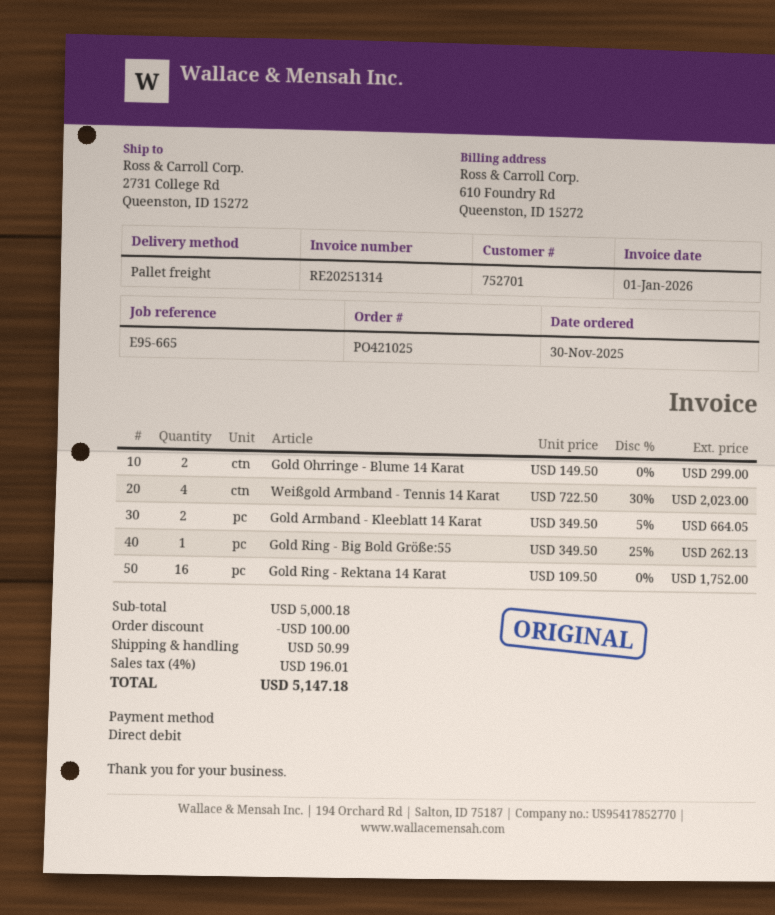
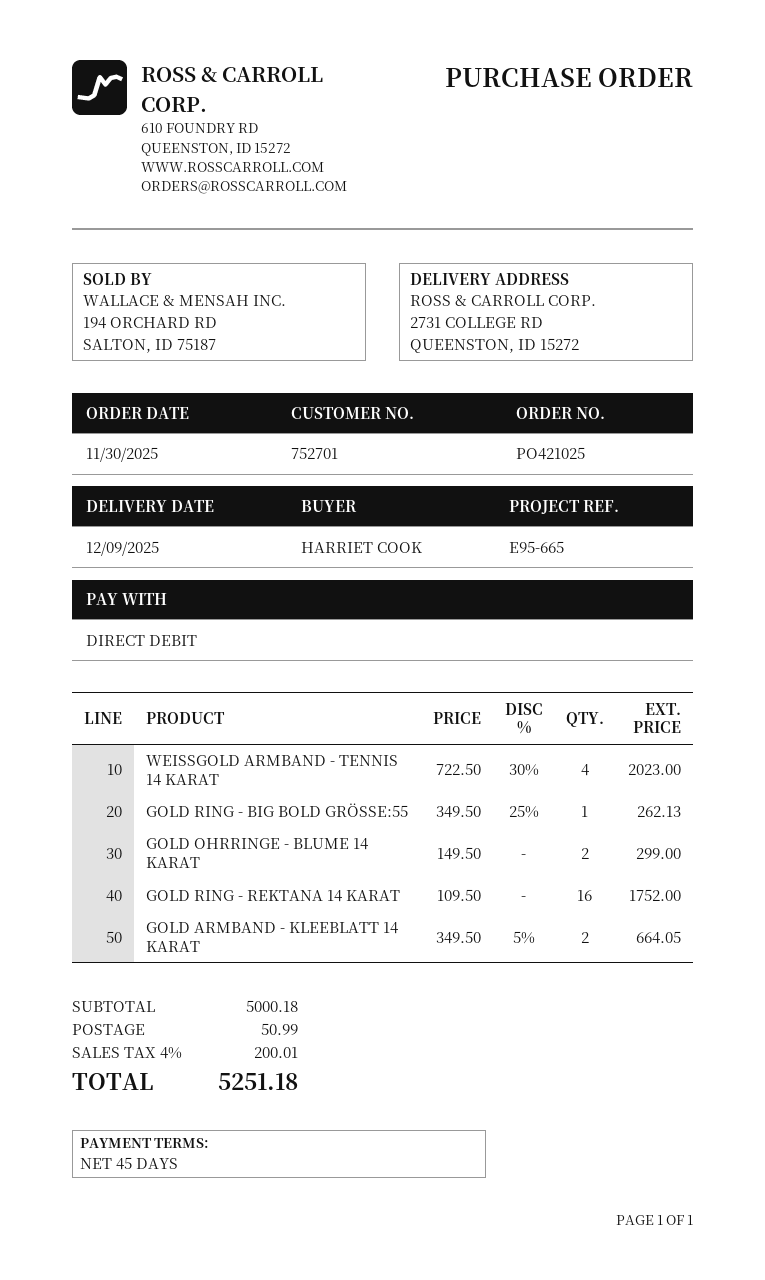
discount: 100.00 -> none
tax: 4% = 196.01 -> 4% = 200.01
total: 5147.18 -> 5251.18

